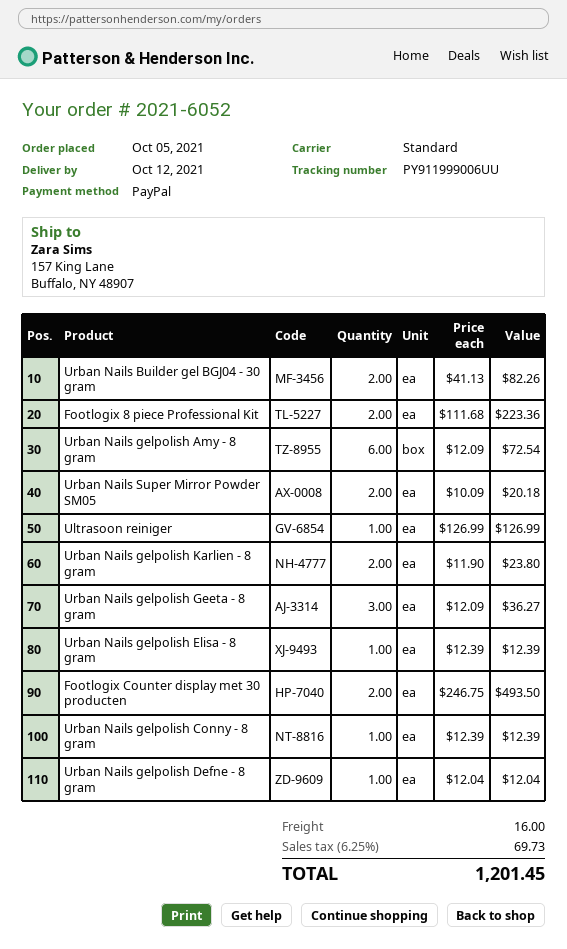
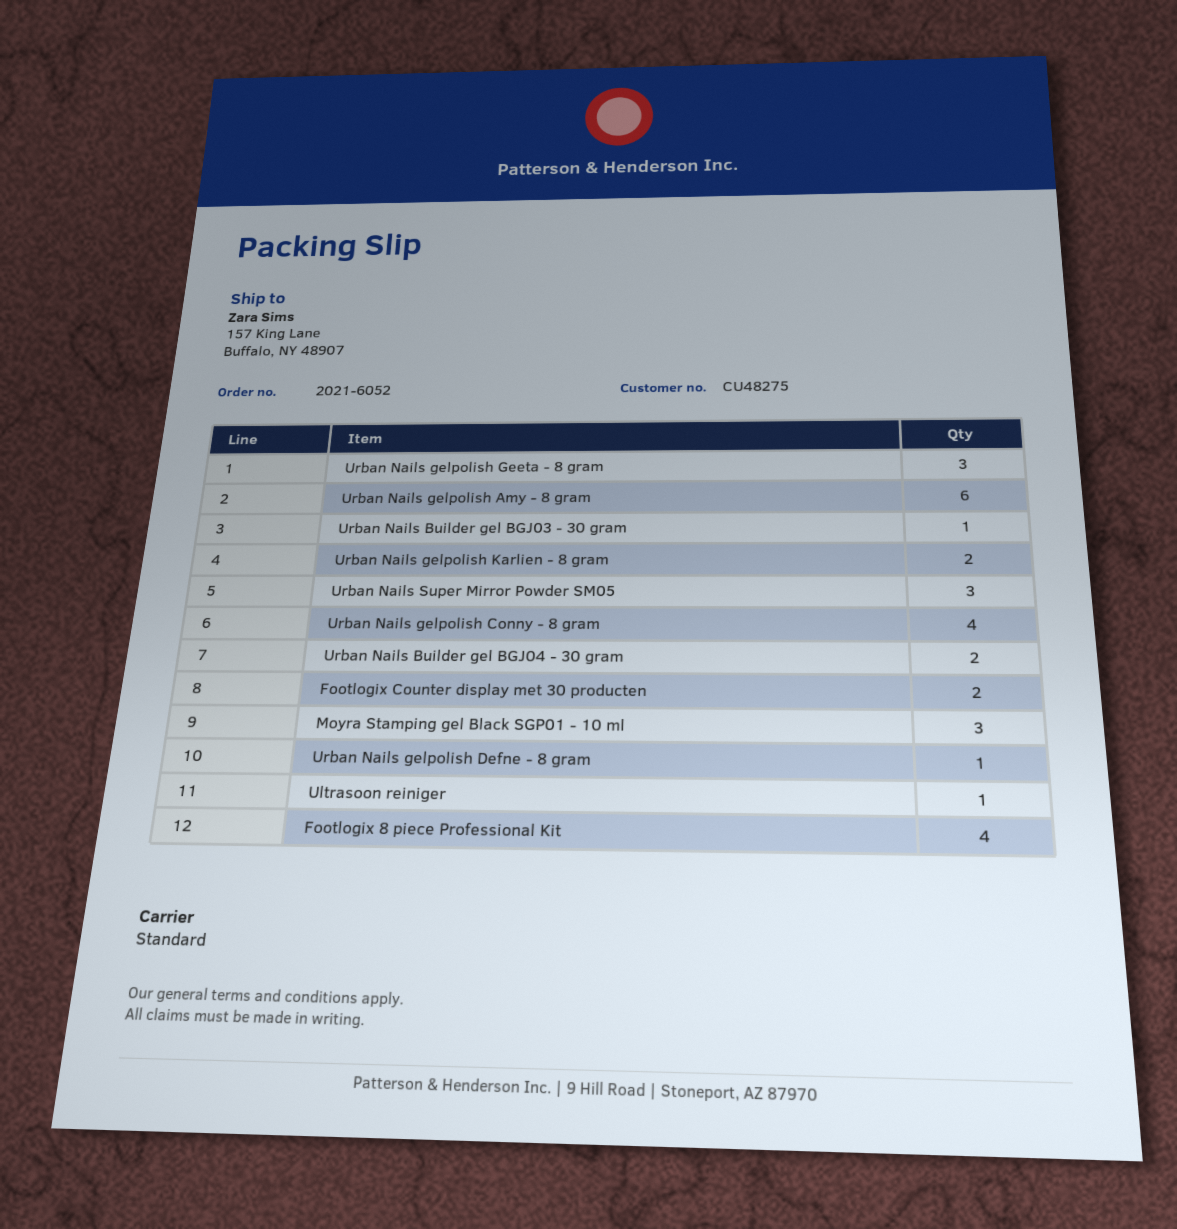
Footlogix 8 piece Professional Kit: 2 -> 4
Urban Nails Super Mirror Powder SM05: 2 -> 3
Urban Nails gelpolish Elisa - 8 gram: 1 -> none
Urban Nails gelpolish Conny - 8 gram: 1 -> 4
Urban Nails Builder gel BGJ03 - 30 gram: none -> 1
Moyra Stamping gel Black SGP01 - 10 ml: none -> 3

